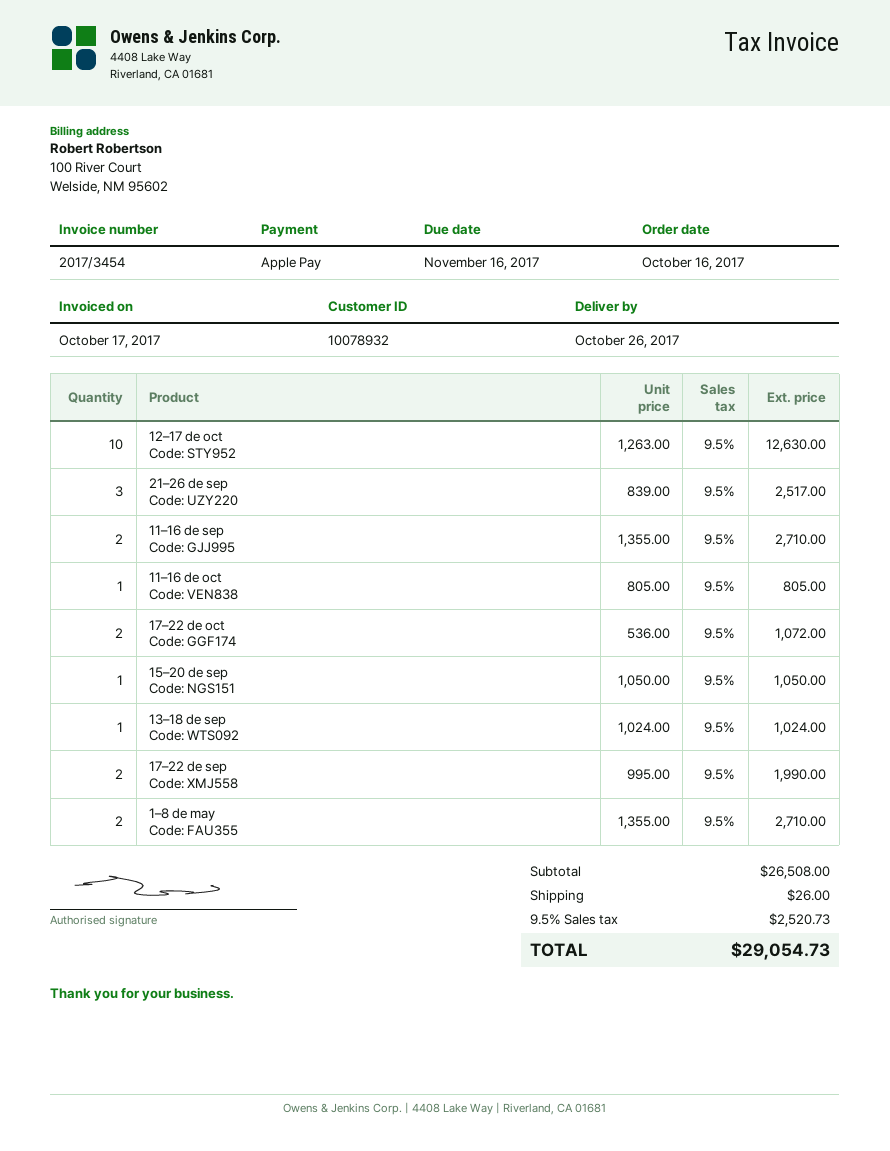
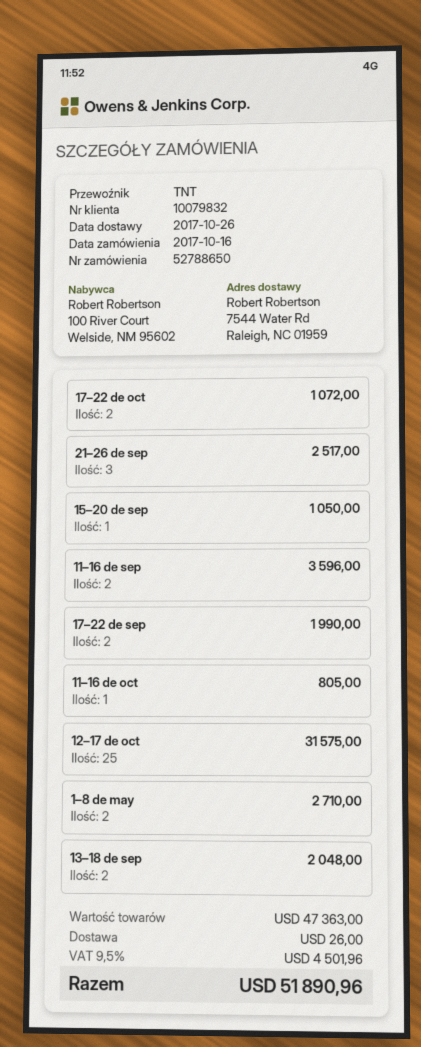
customer number: 10078932 -> 10079832
12–17 de oct: 10 for 12630.00 -> 25 for 31575.00
11–16 de sep: 2 for 2710.00 -> 2 for 3596.00
13–18 de sep: 1 for 1024.00 -> 2 for 2048.00
subtotal: 26508.00 -> 47363.00
tax: 9.5% = 2520.73 -> 9.5% = 4501.96
total: 29054.73 -> 51890.96

